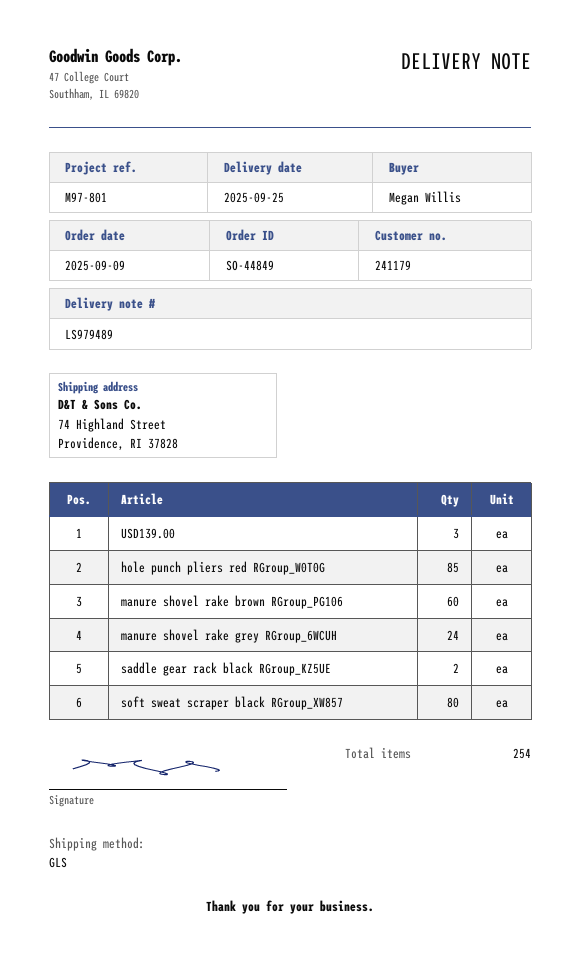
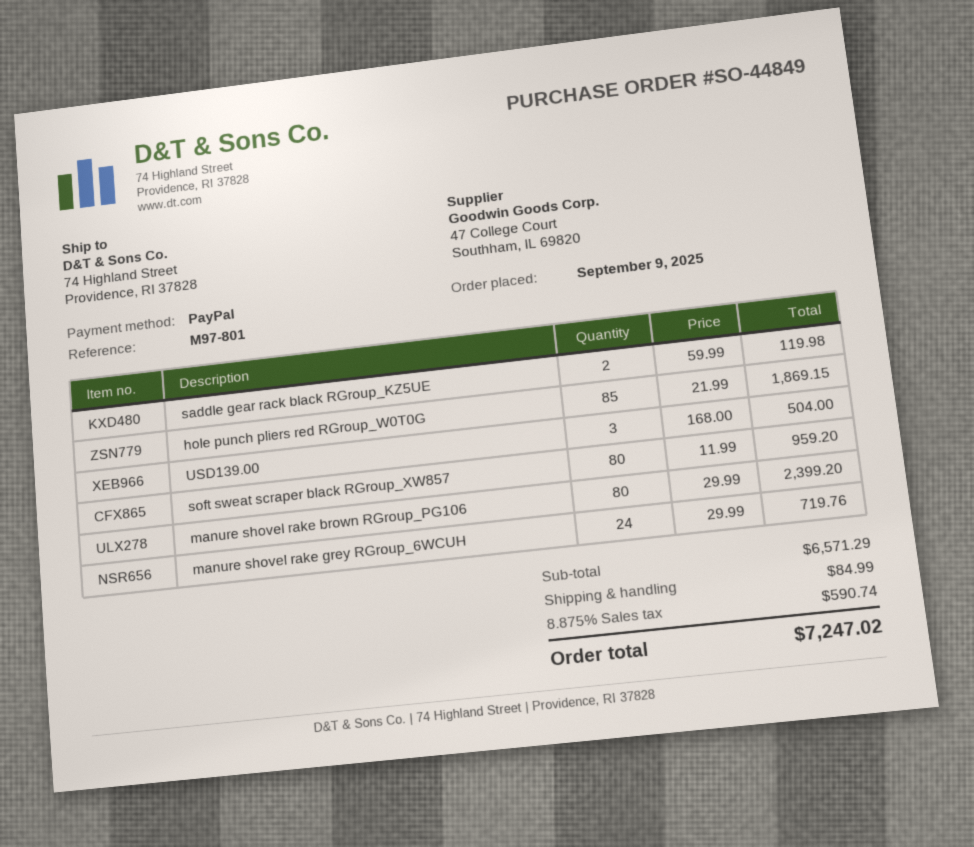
manure shovel rake brown RGroup_PG106: 60 -> 80

